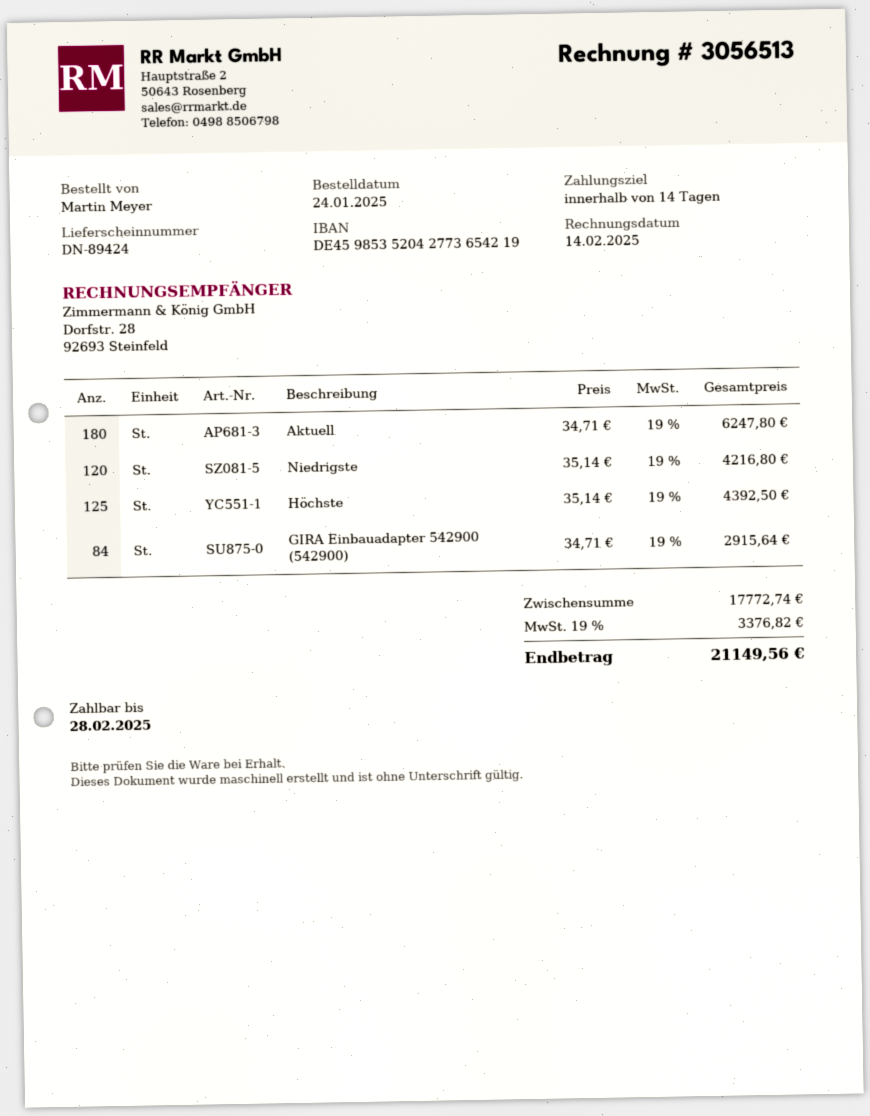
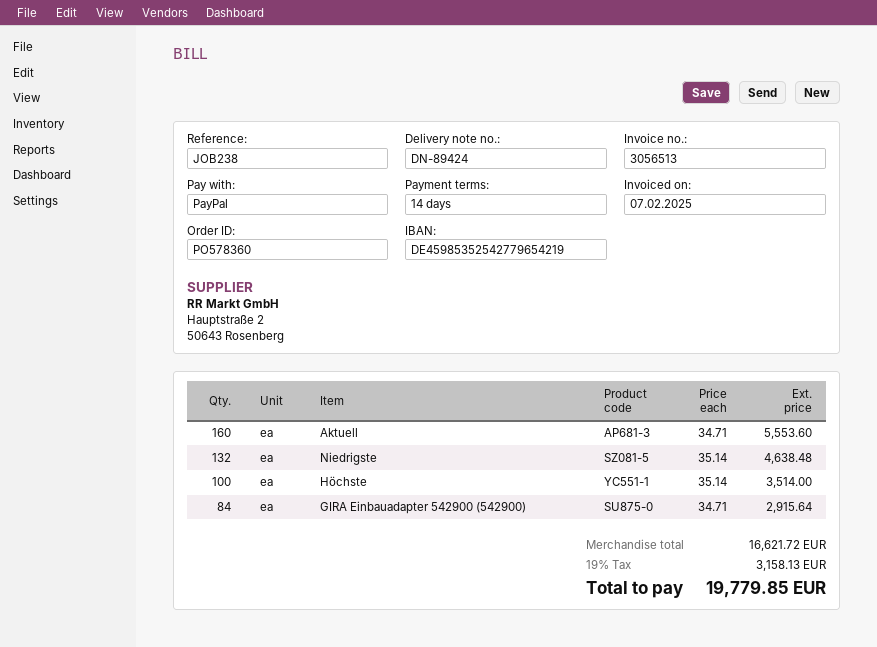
invoice date: 2025-02-14 -> 2025-02-07
bank account: DE45985352042773654219 -> DE45985352542779654219
Aktuell: 180 x 34.71 = 6247.80 -> 160 x 34.71 = 5553.60
Niedrigste: 120 x 35.14 = 4216.80 -> 132 x 35.14 = 4638.48
Höchste: 125 x 35.14 = 4392.50 -> 100 x 35.14 = 3514.00
subtotal: 17772.74 -> 16621.72
tax: 19% = 3376.82 -> 19% = 3158.13
total: 21149.56 -> 19779.85

